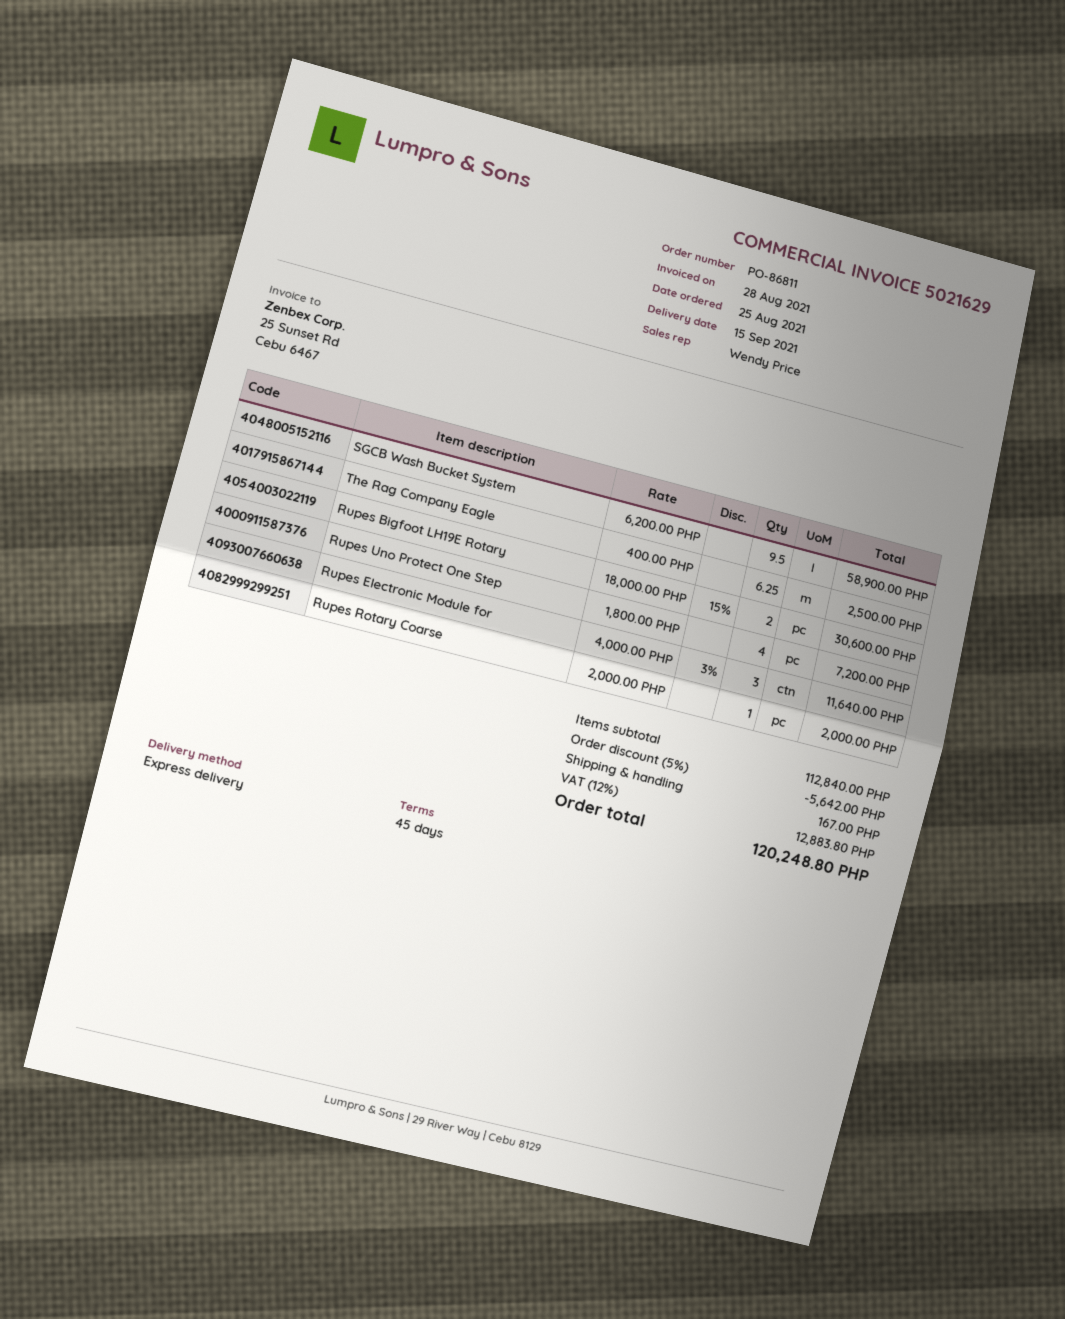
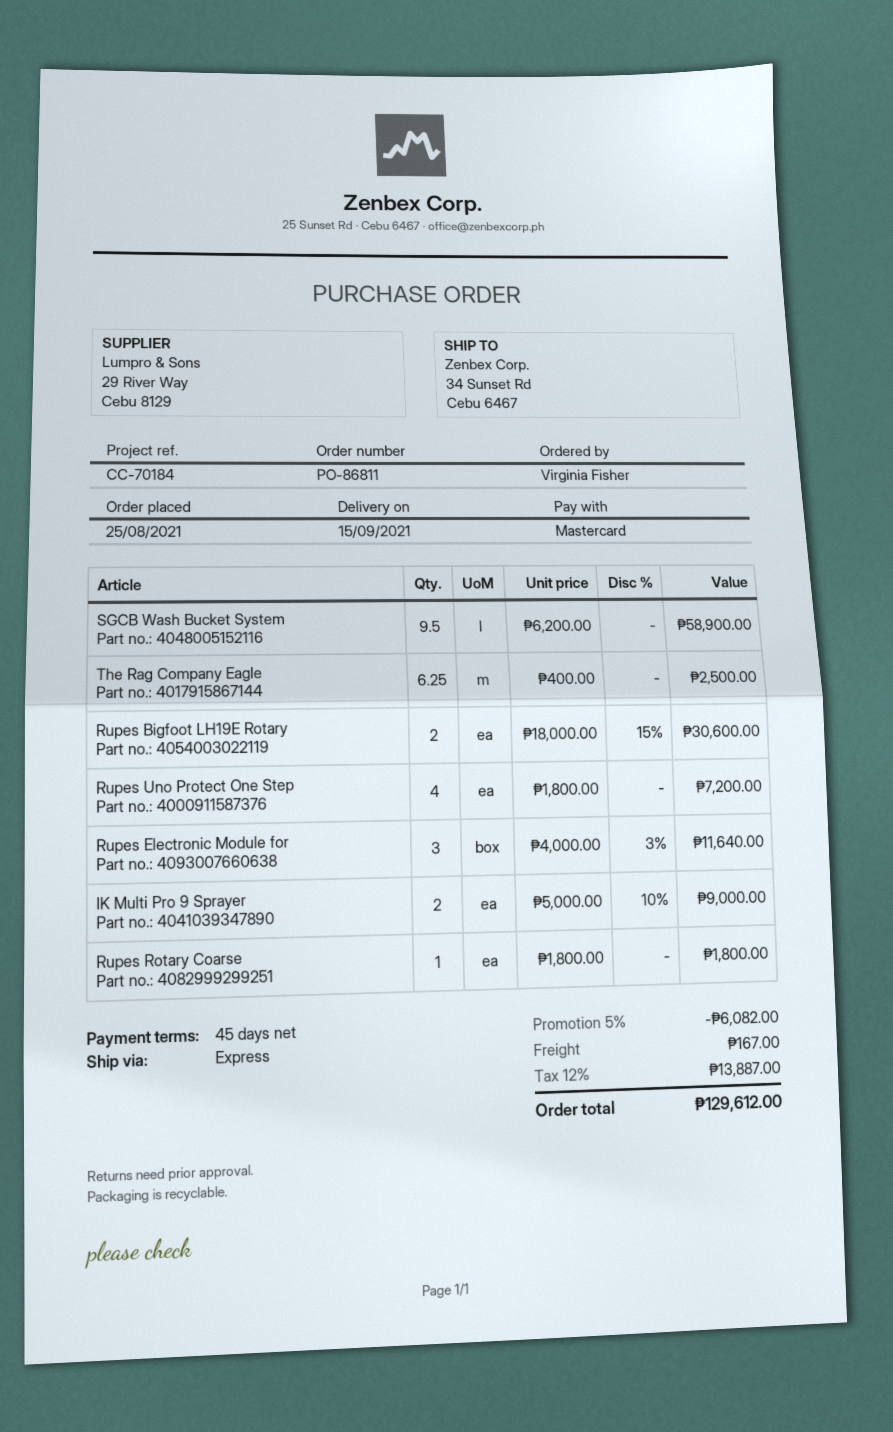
Rupes Rotary Coarse: 1 x 2000.00 = 2000.00 -> 1 x 1800.00 = 1800.00
IK Multi Pro 9 Sprayer: none -> 2 x 5000.00 - 10% = 9000.00
discount: 5% = 5642.00 -> 5% = 6082.00
tax: 12% = 12883.80 -> 12% = 13887.00
total: 120248.80 -> 129612.00

